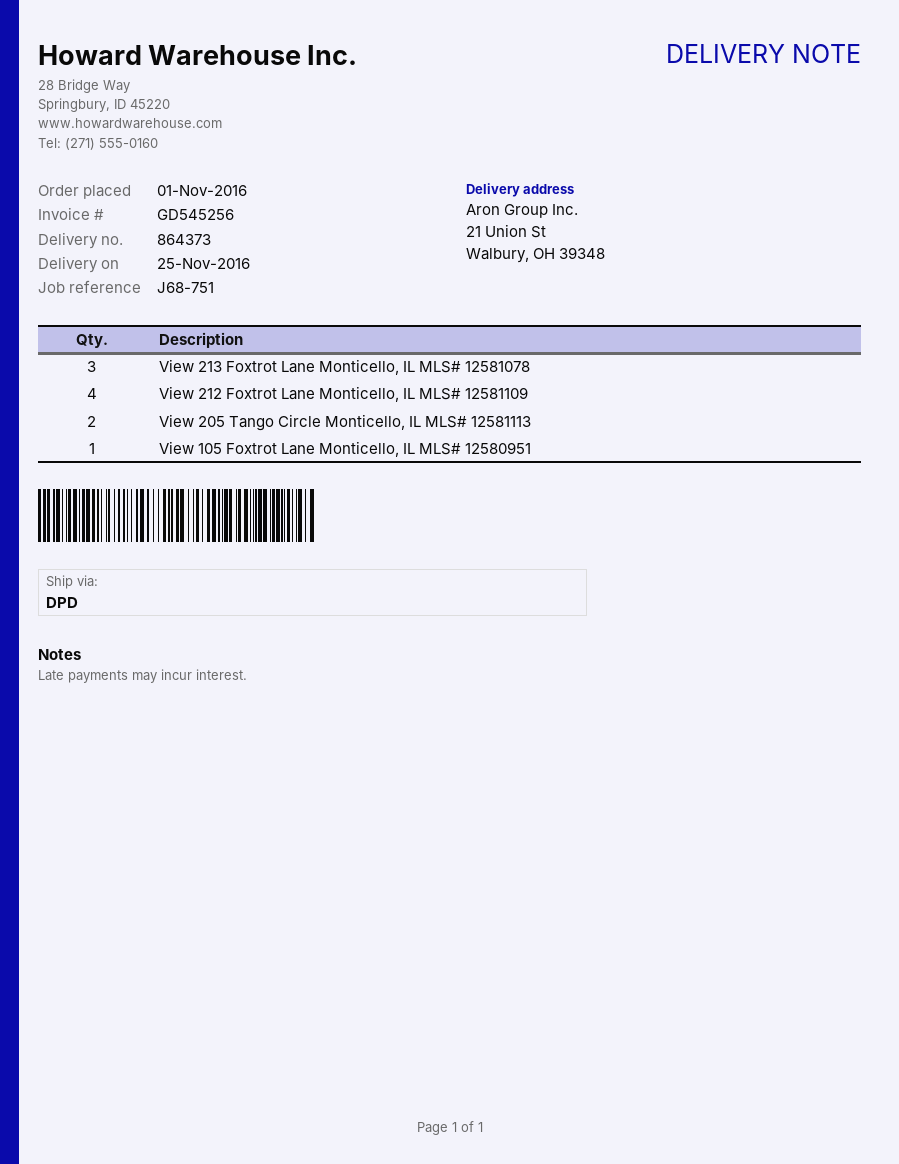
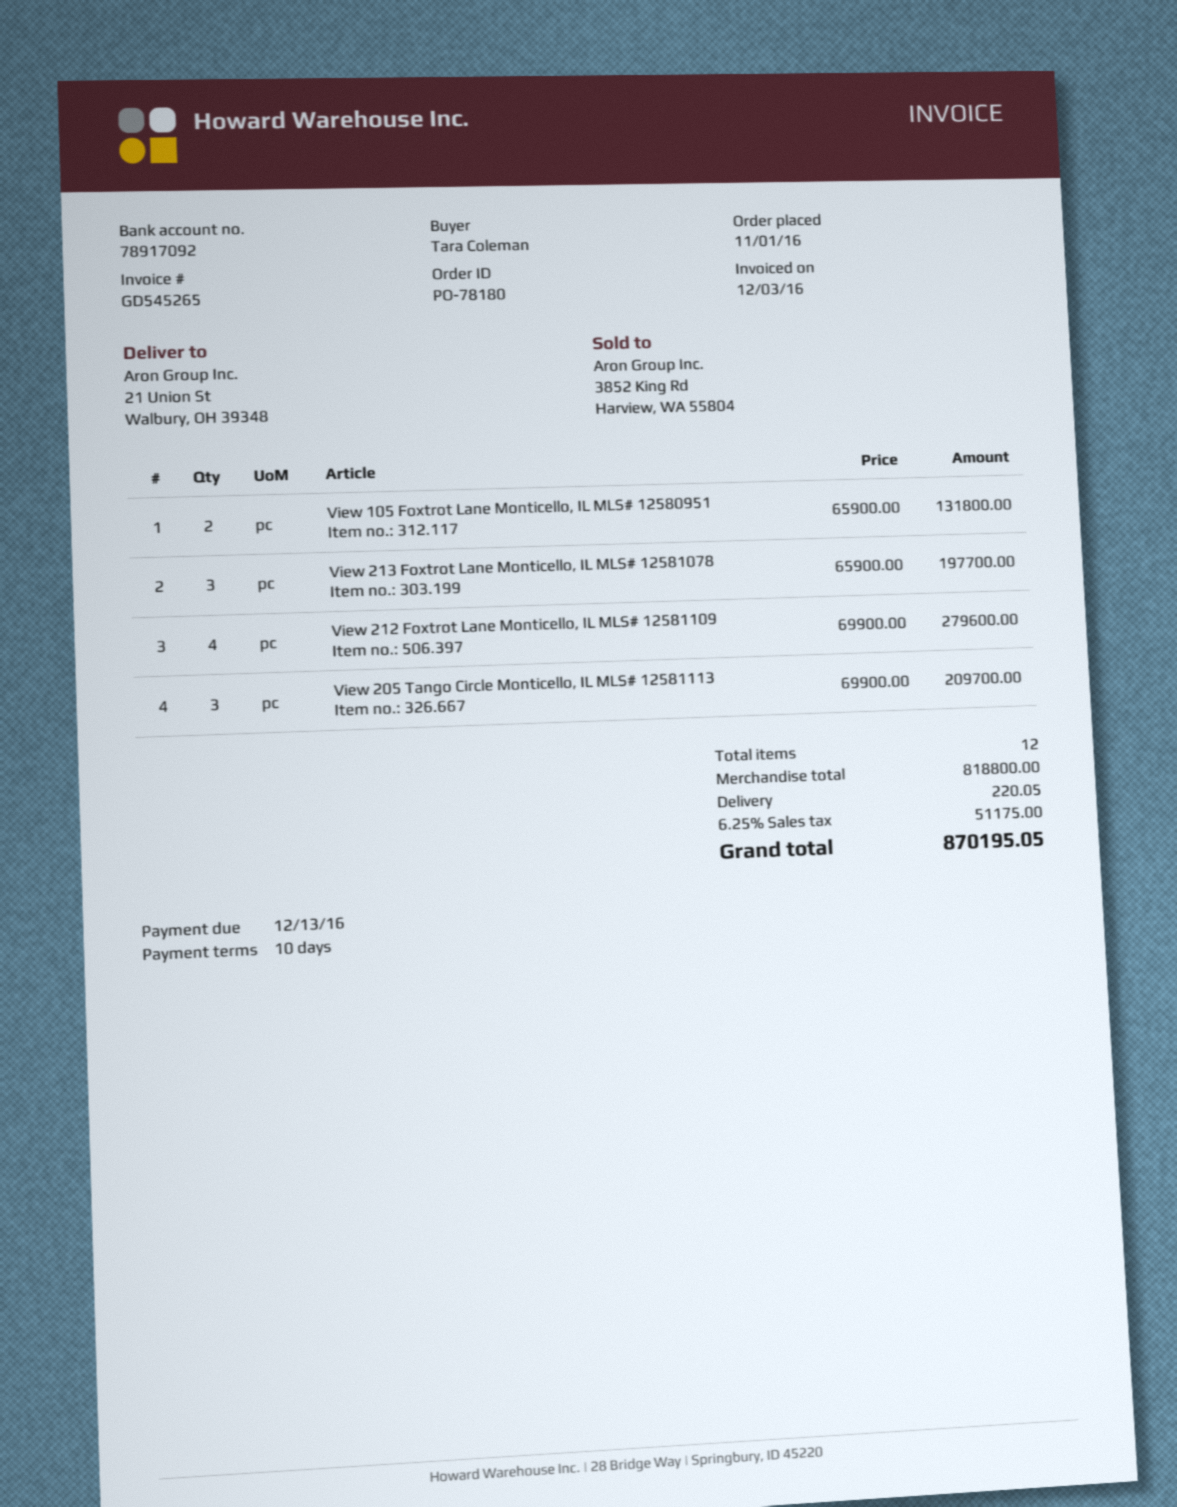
invoice number: GD545256 -> GD545265
View 205 Tango Circle Monticello, IL MLS# 12581113: 2 -> 3
View 105 Foxtrot Lane Monticello, IL MLS# 12580951: 1 -> 2

